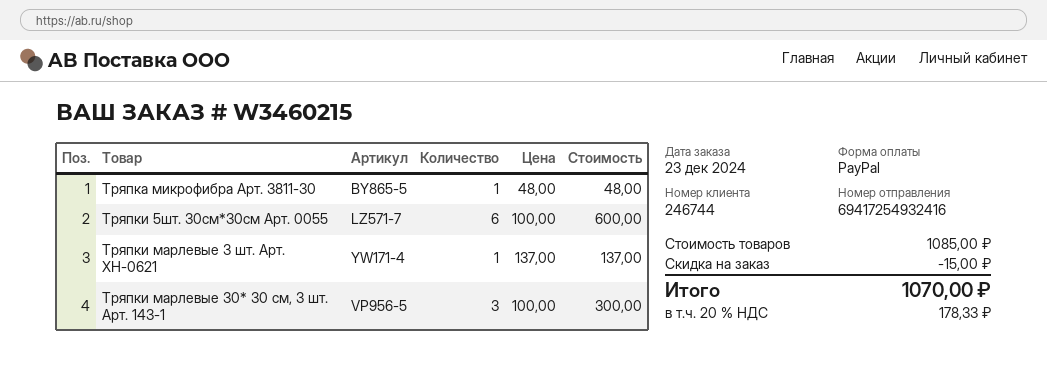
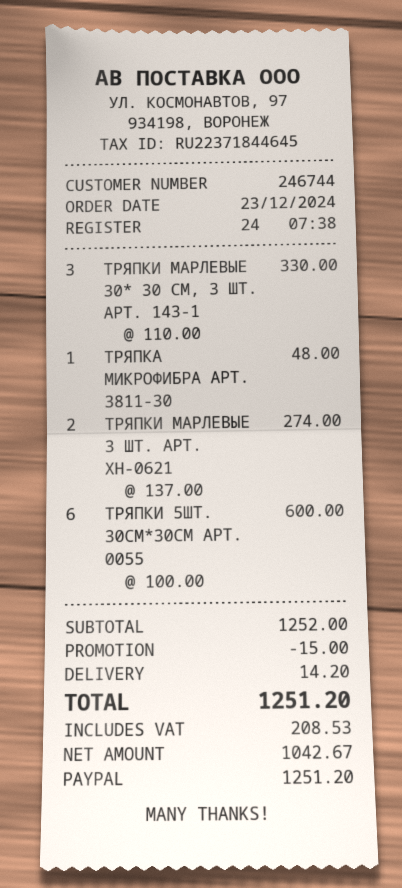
Тряпки марлевые 3 шт. Арт. XH-0621: 1 x 137.00 = 137.00 -> 2 x 137.00 = 274.00
Тряпки марлевые 30* 30 см, 3 шт. Арт. 143-1: 3 x 100.00 = 300.00 -> 3 x 110.00 = 330.00
subtotal: 1085.00 -> 1252.00
shipping: none -> 14.20
tax: 178.33 -> 208.53
total: 1070.00 -> 1251.20

